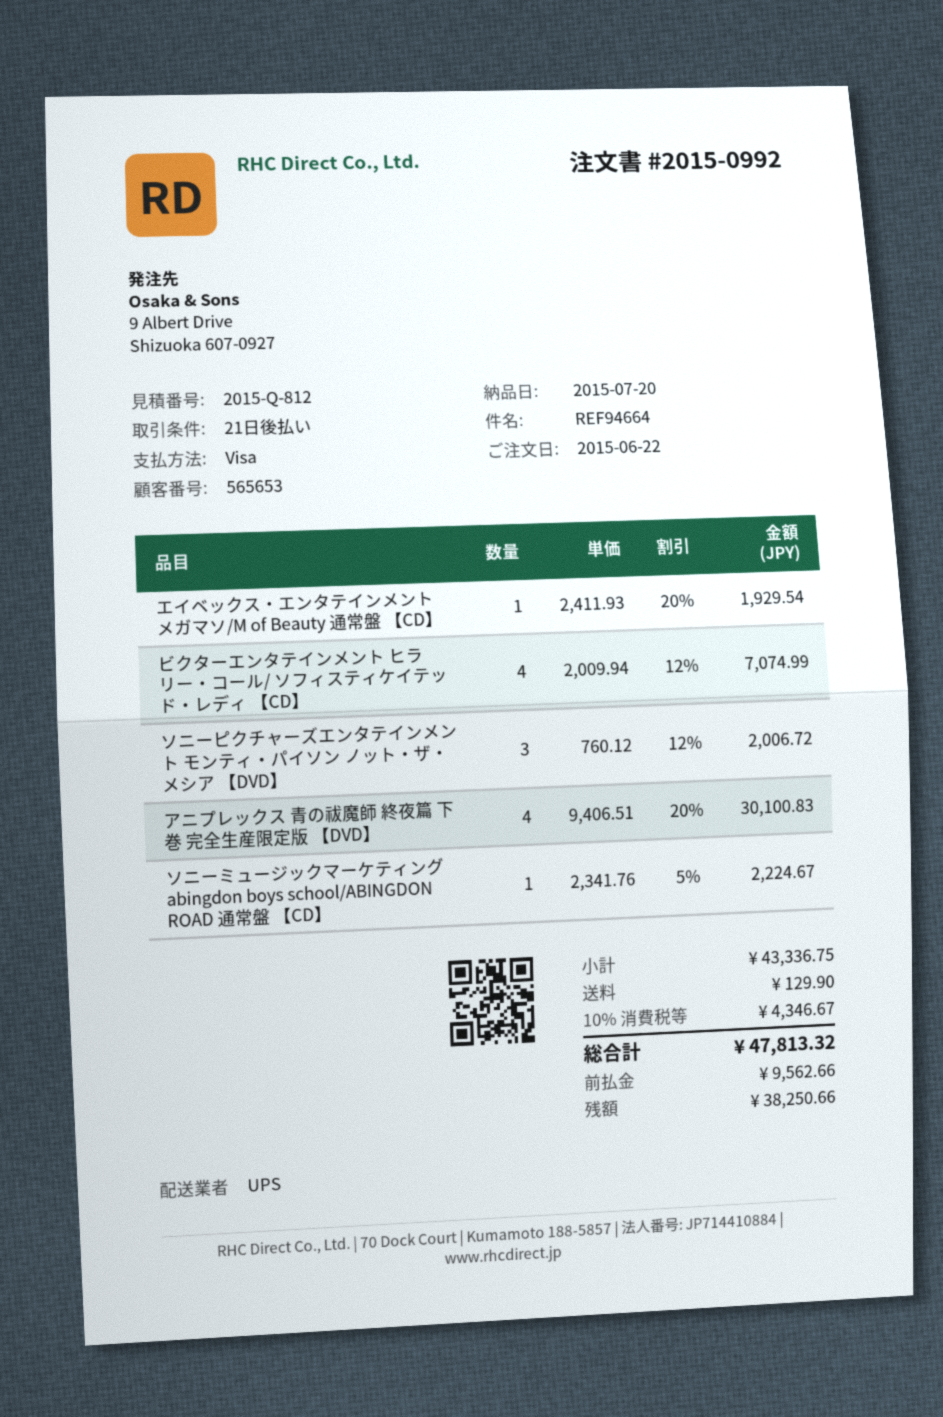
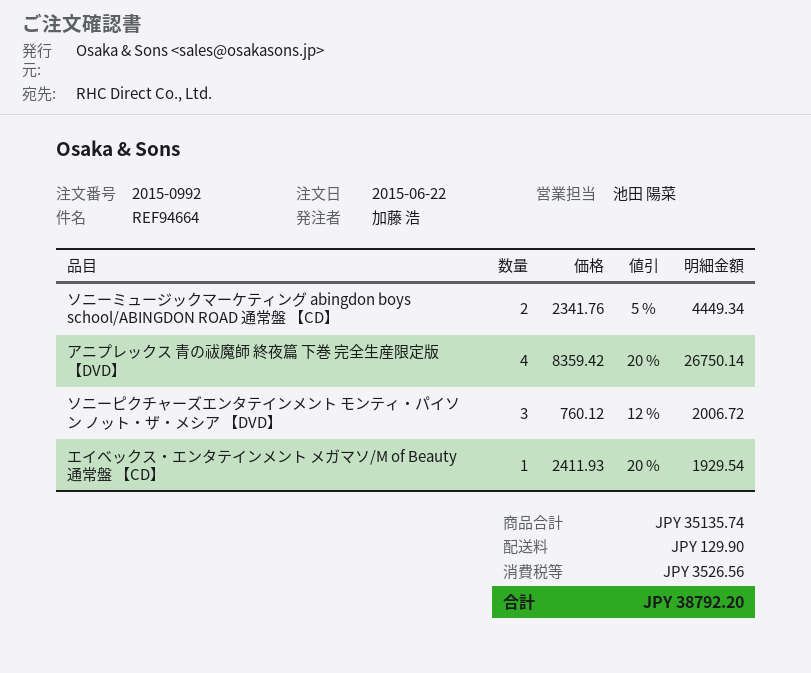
ビクターエンタテインメント ヒラリー・コール/ ソフィスティケイテッド・レディ 【CD】: 4 x 2009.94 - 12% = 7074.99 -> none
アニプレックス 青の祓魔師 終夜篇 下巻 完全生産限定版 【DVD】: 4 x 9406.51 - 20% = 30100.83 -> 4 x 8359.42 - 20% = 26750.14
ソニーミュージックマーケティング abingdon boys school/ABINGDON ROAD 通常盤 【CD】: 1 x 2341.76 - 5% = 2224.67 -> 2 x 2341.76 - 5% = 4449.34
subtotal: 43336.75 -> 35135.74
tax: 4346.67 -> 3526.56
total: 47813.32 -> 38792.20

